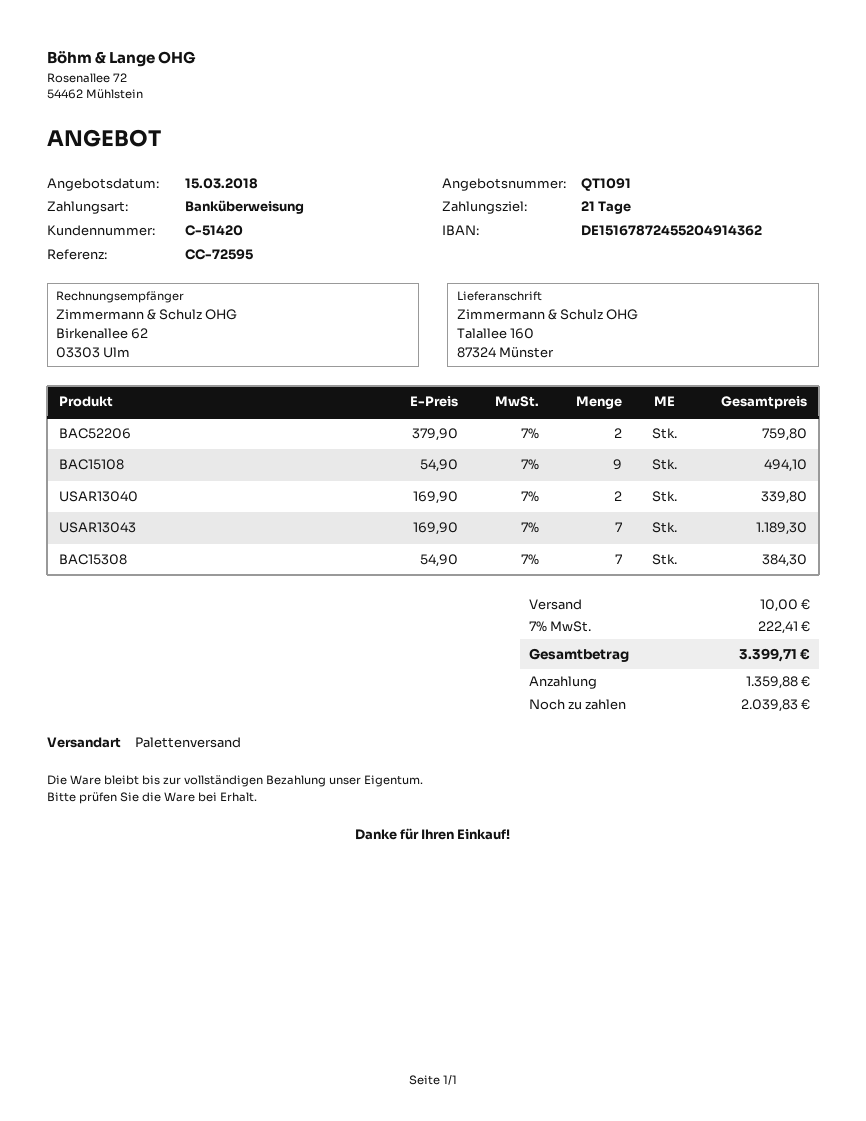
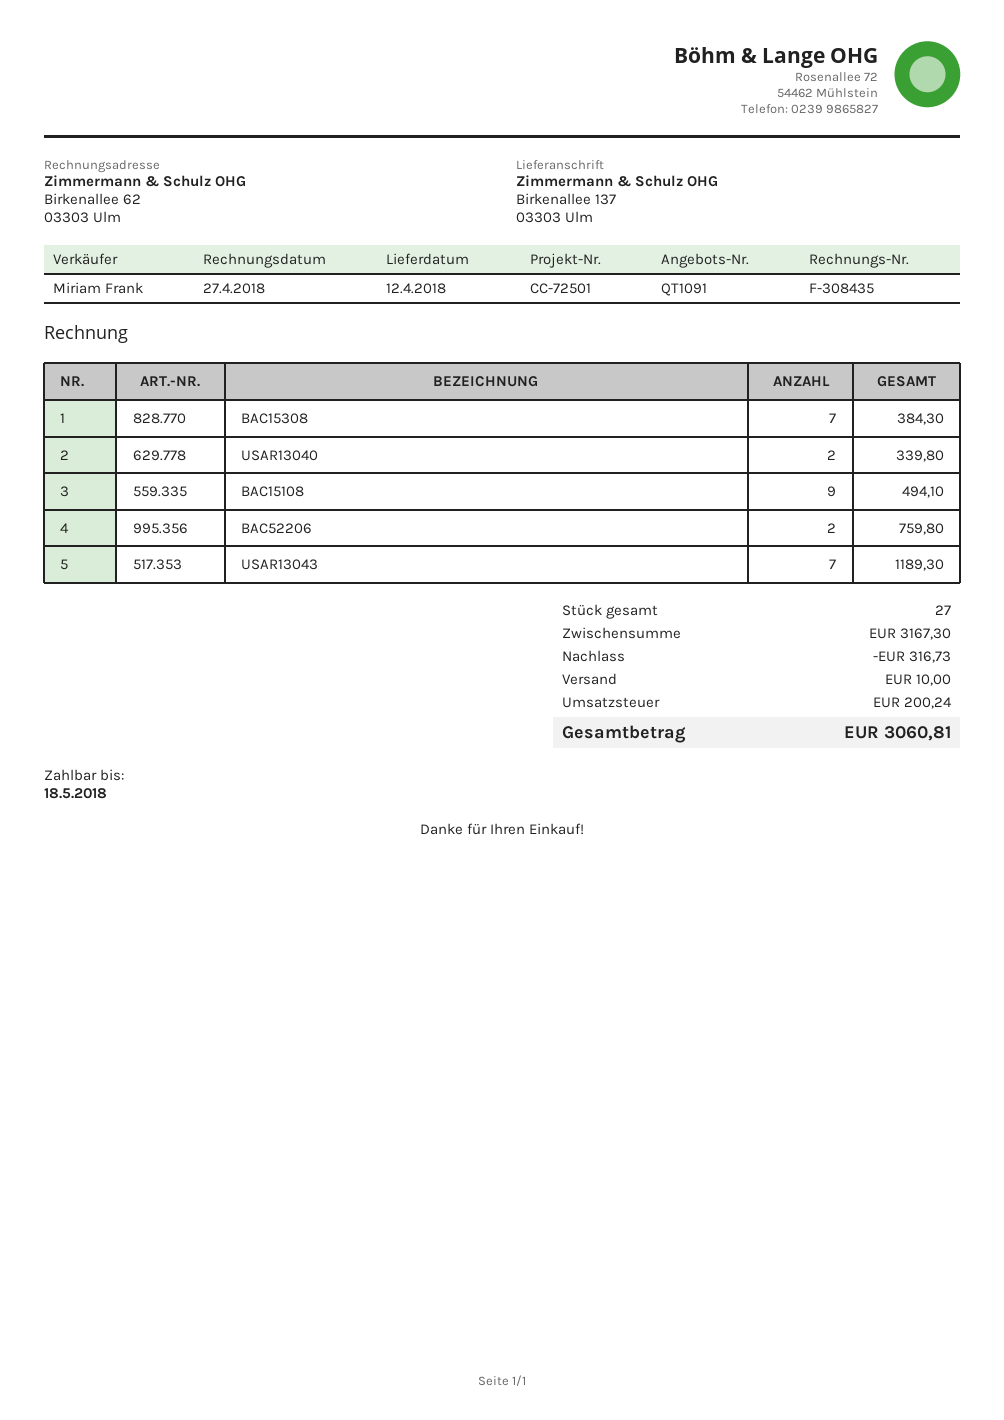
reference: CC-72595 -> CC-72501
ship to: Talallee 160, 87324 Münster -> Birkenallee 137, 03303 Ulm
discount: none -> 316.73
tax: 222.41 -> 200.24
total: 3399.71 -> 3060.81

